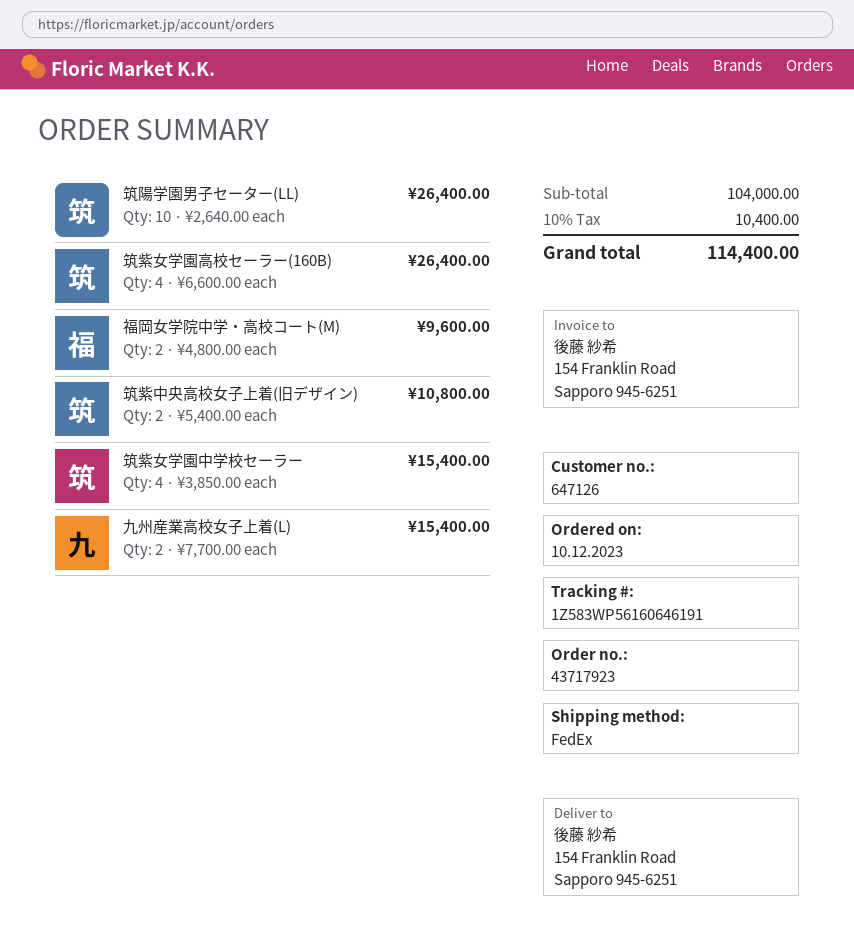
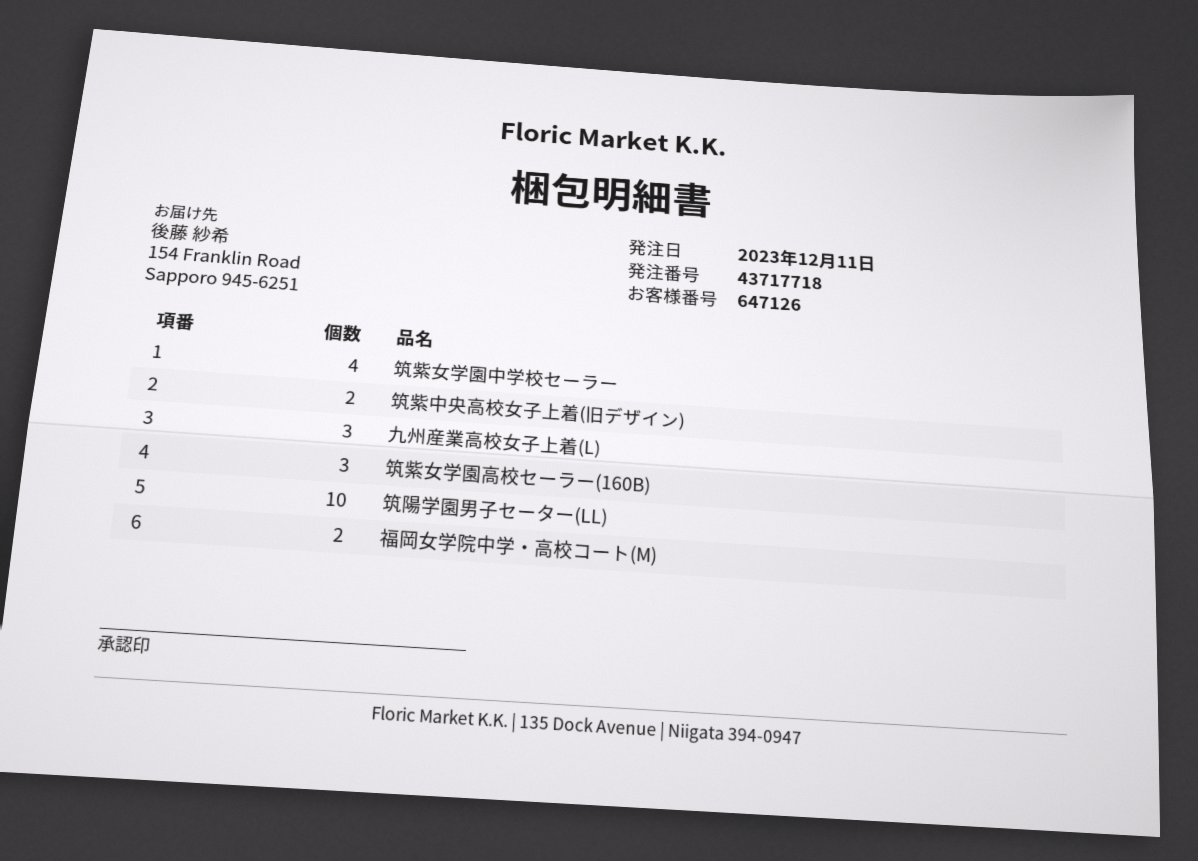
order number: 43717923 -> 43717718
order date: 2023-12-10 -> 2023-12-11
筑紫女学園高校セーラー(160B): 4 -> 3
九州産業高校女子上着(L): 2 -> 3

